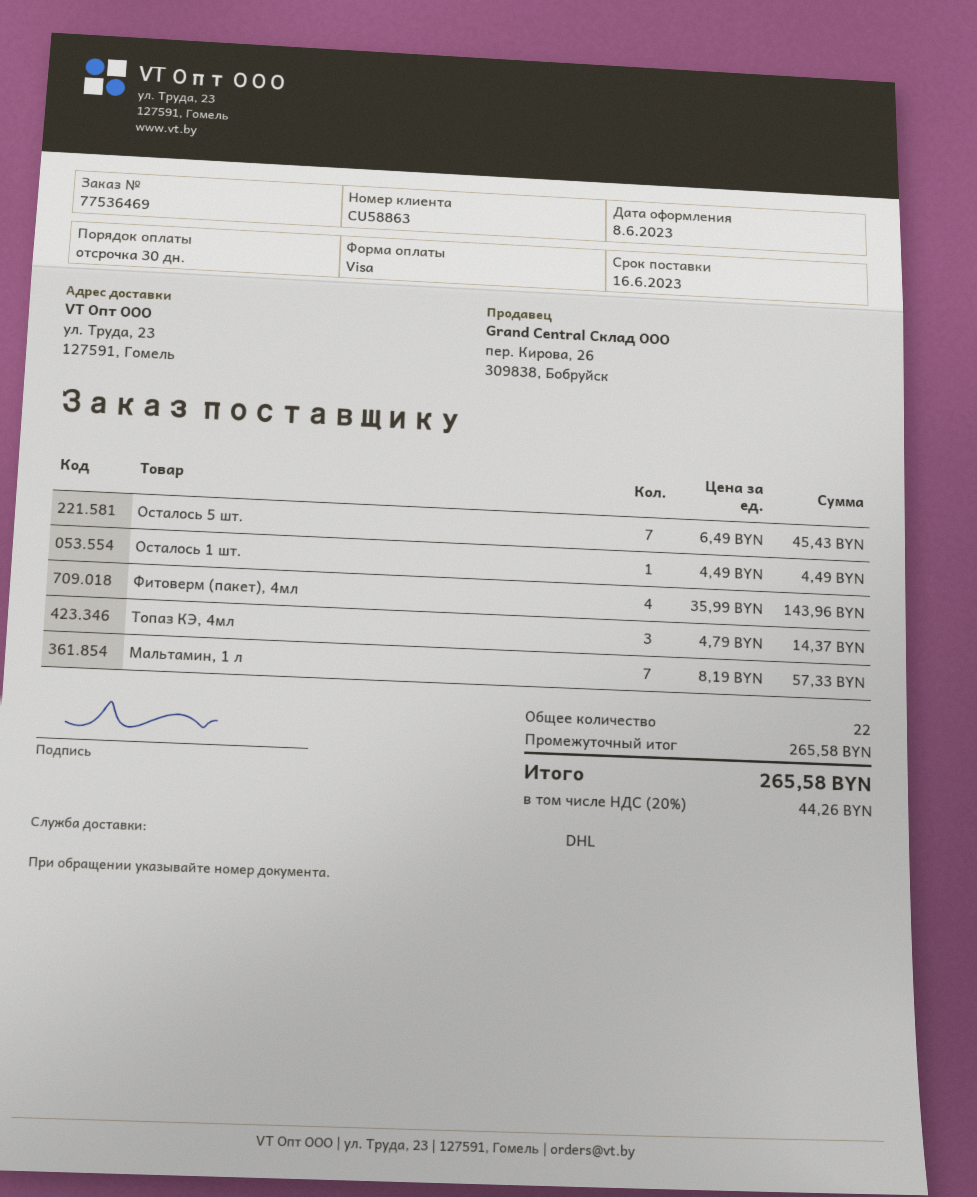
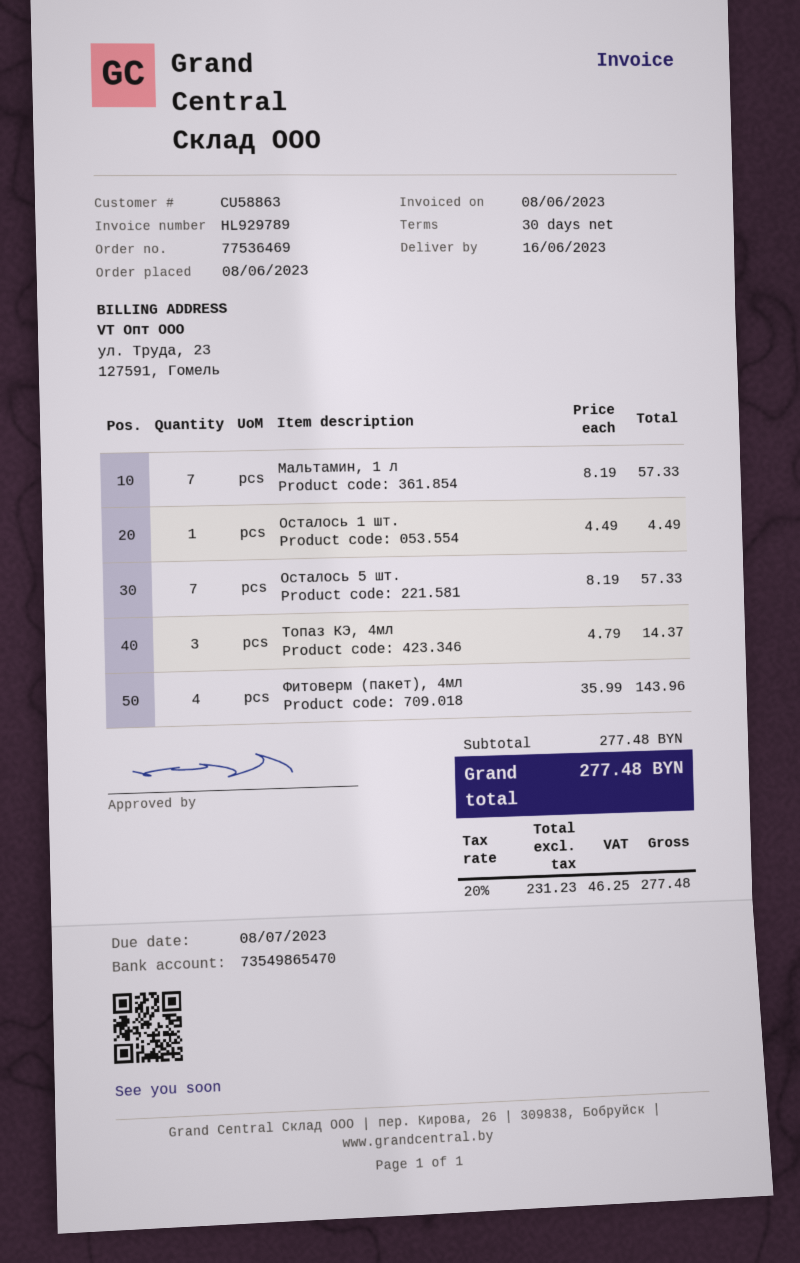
Осталось 5 шт.: 7 x 6.49 = 45.43 -> 7 x 8.19 = 57.33
subtotal: 265.58 -> 277.48
tax: 20% = 44.26 -> 20% = 46.25
total: 265.58 -> 277.48

